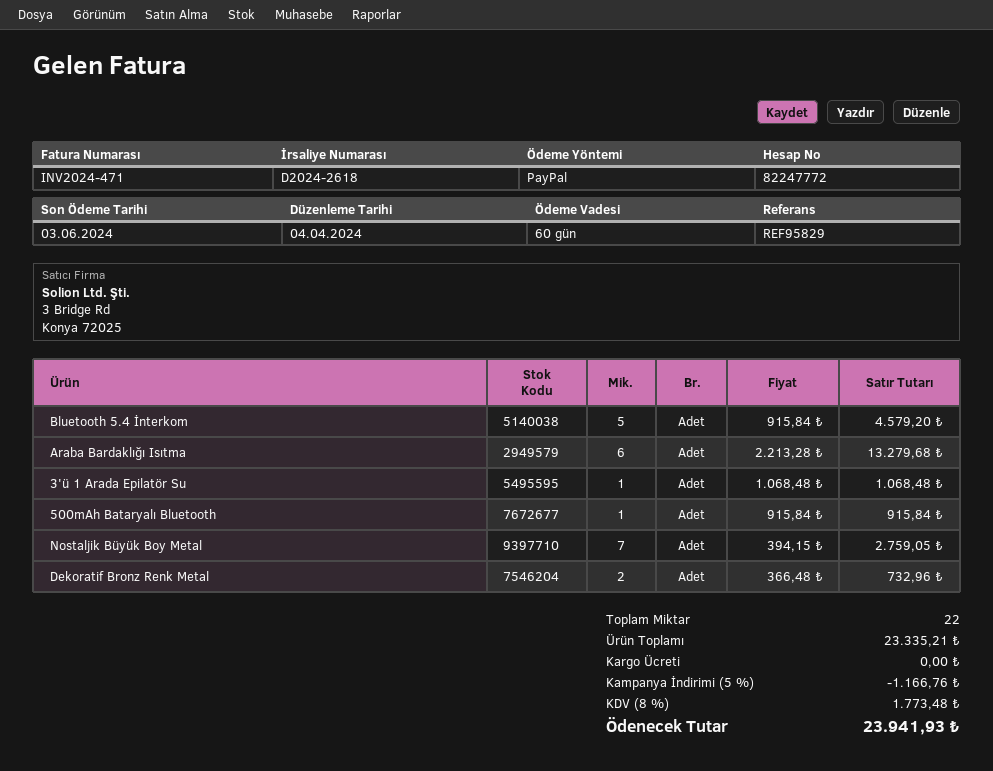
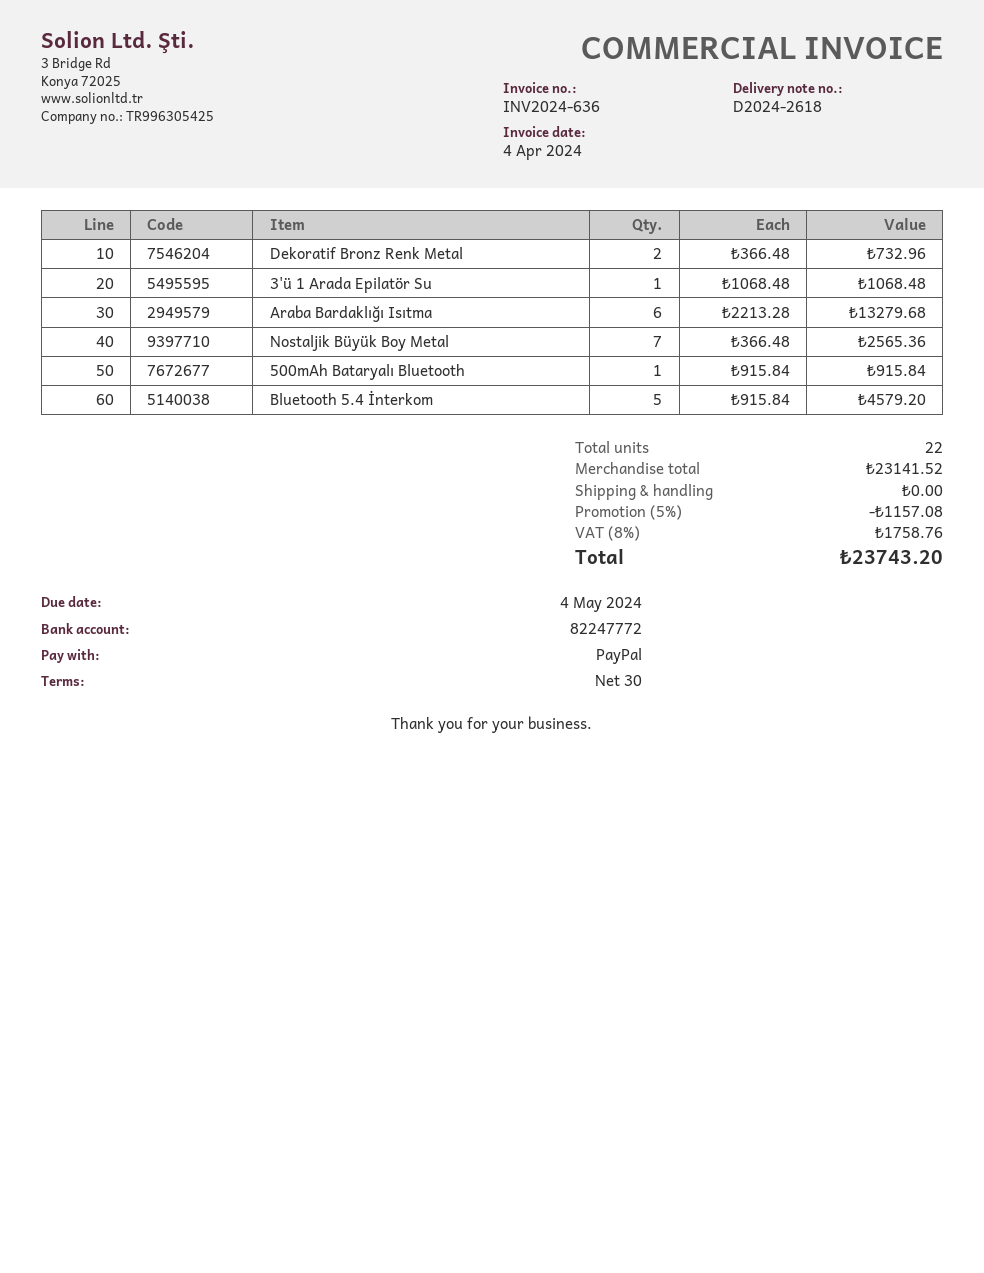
invoice number: INV2024-471 -> INV2024-636
payment terms: 60 days -> 30 days
due date: 2024-06-03 -> 2024-05-04
Nostaljik Büyük Boy Metal: 7 x 394.15 = 2759.05 -> 7 x 366.48 = 2565.36
subtotal: 23335.21 -> 23141.52
discount: 5% = 1166.76 -> 5% = 1157.08
tax: 8% = 1773.48 -> 8% = 1758.76
total: 23941.93 -> 23743.20

